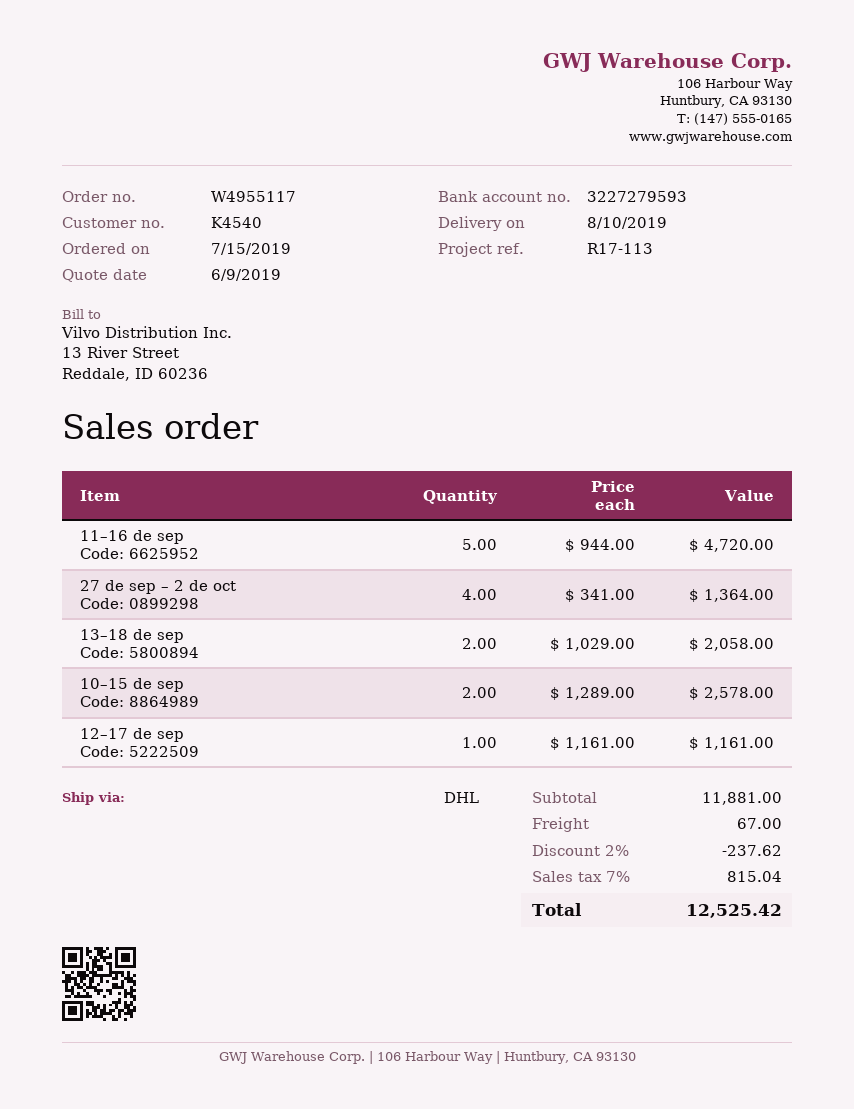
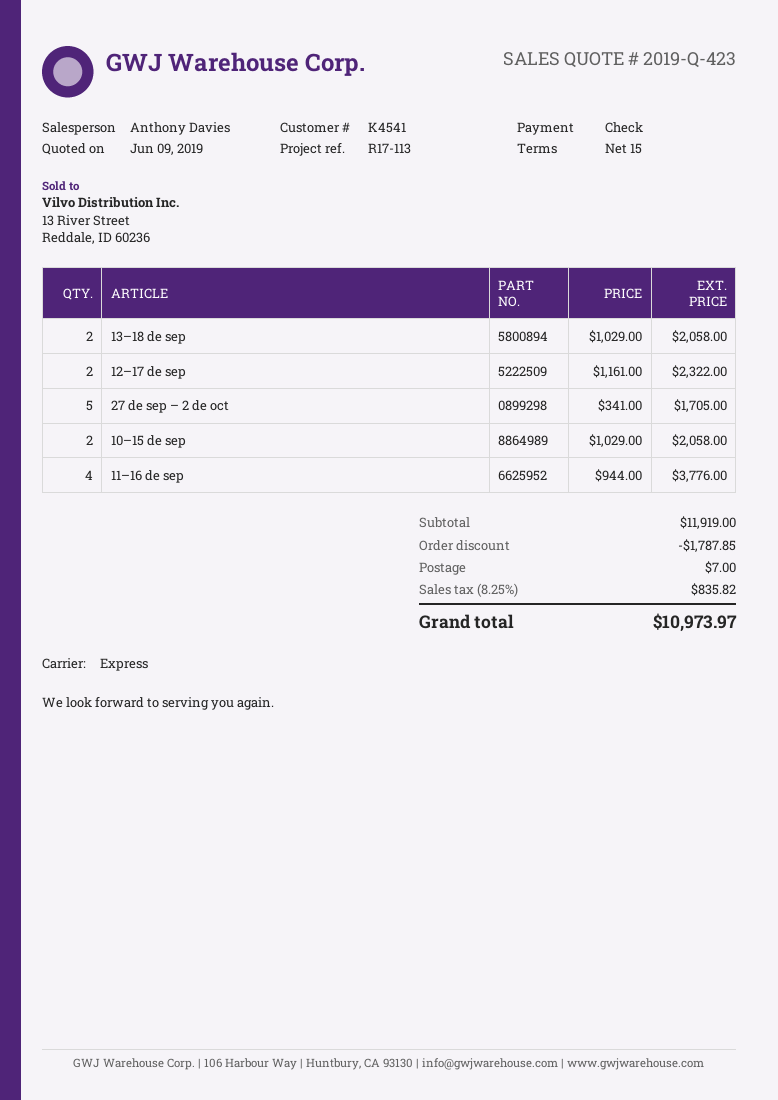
customer number: K4540 -> K4541
shipping method: DHL -> express
11–16 de sep: 5 x 944.00 = 4720.00 -> 4 x 944.00 = 3776.00
27 de sep – 2 de oct: 4 x 341.00 = 1364.00 -> 5 x 341.00 = 1705.00
10–15 de sep: 2 x 1289.00 = 2578.00 -> 2 x 1029.00 = 2058.00
12–17 de sep: 1 x 1161.00 = 1161.00 -> 2 x 1161.00 = 2322.00
subtotal: 11881.00 -> 11919.00
discount: 237.62 -> 1787.85
shipping: 67.00 -> 7.00
tax: 7% = 815.04 -> 8.25% = 835.82
total: 12525.42 -> 10973.97

